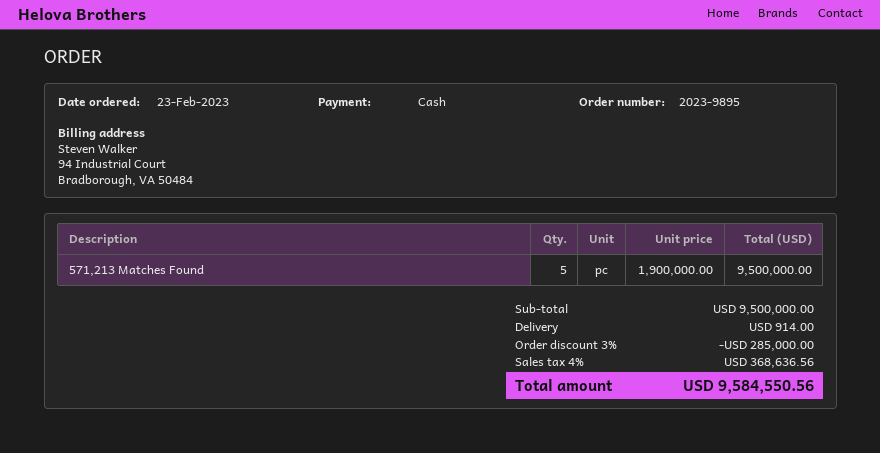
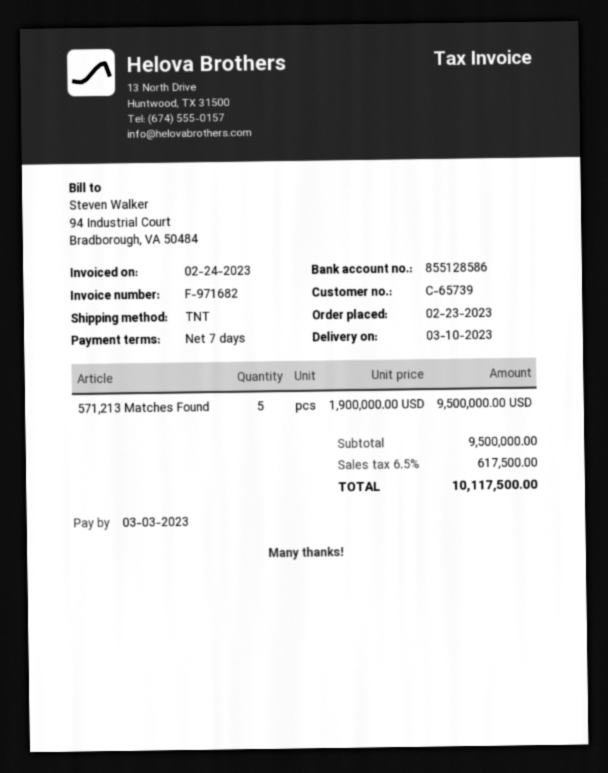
discount: 3% = 285000.00 -> none
shipping: 914.00 -> none
tax: 4% = 368636.56 -> 6.5% = 617500.00
total: 9584550.56 -> 10117500.00

